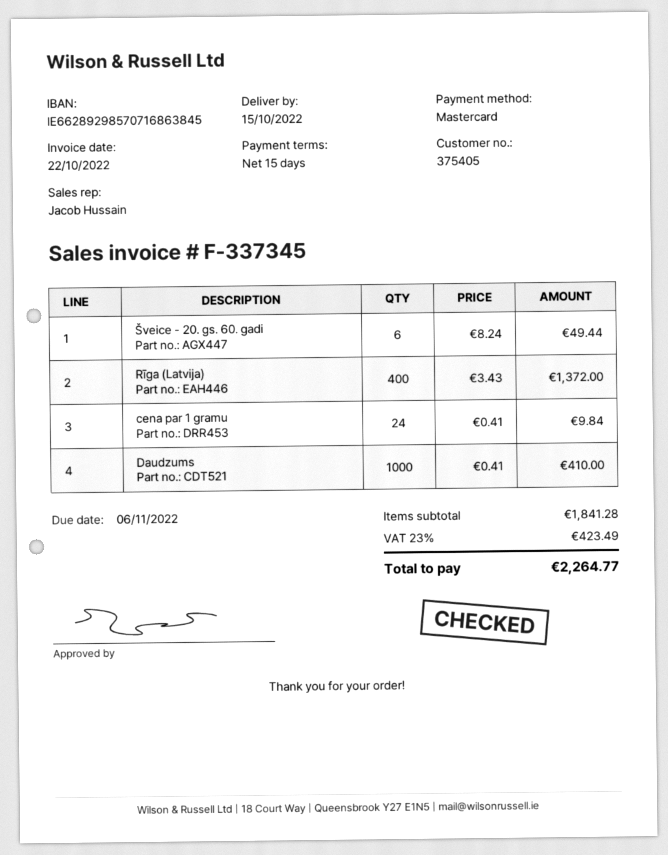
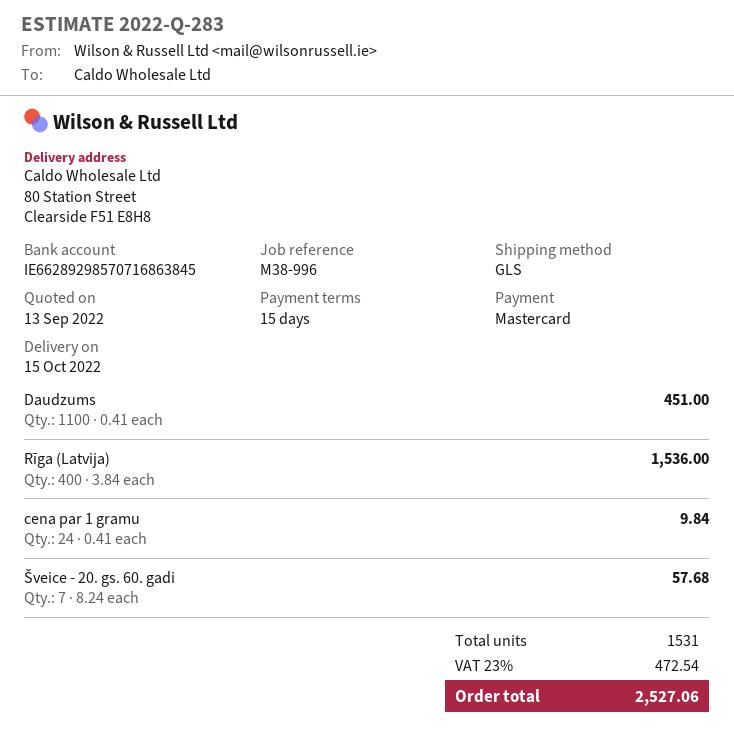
Šveice - 20. gs. 60. gadi: 6 x 8.24 = 49.44 -> 7 x 8.24 = 57.68
Rīga (Latvija): 400 x 3.43 = 1372.00 -> 400 x 3.84 = 1536.00
Daudzums: 1000 x 0.41 = 410.00 -> 1100 x 0.41 = 451.00
tax: 23% = 423.49 -> 23% = 472.54
total: 2264.77 -> 2527.06

